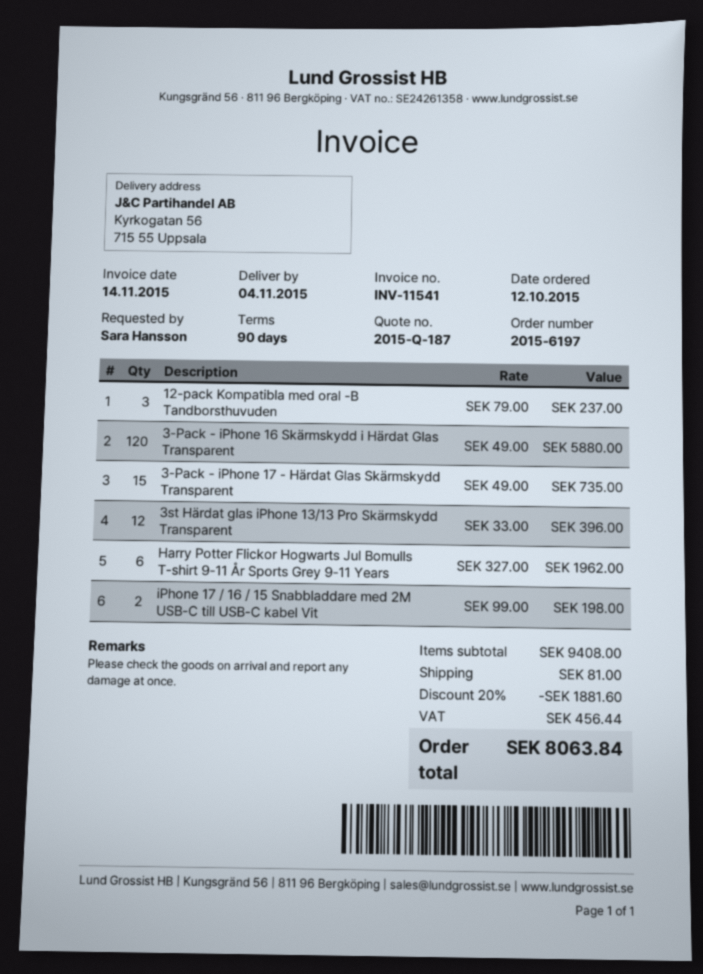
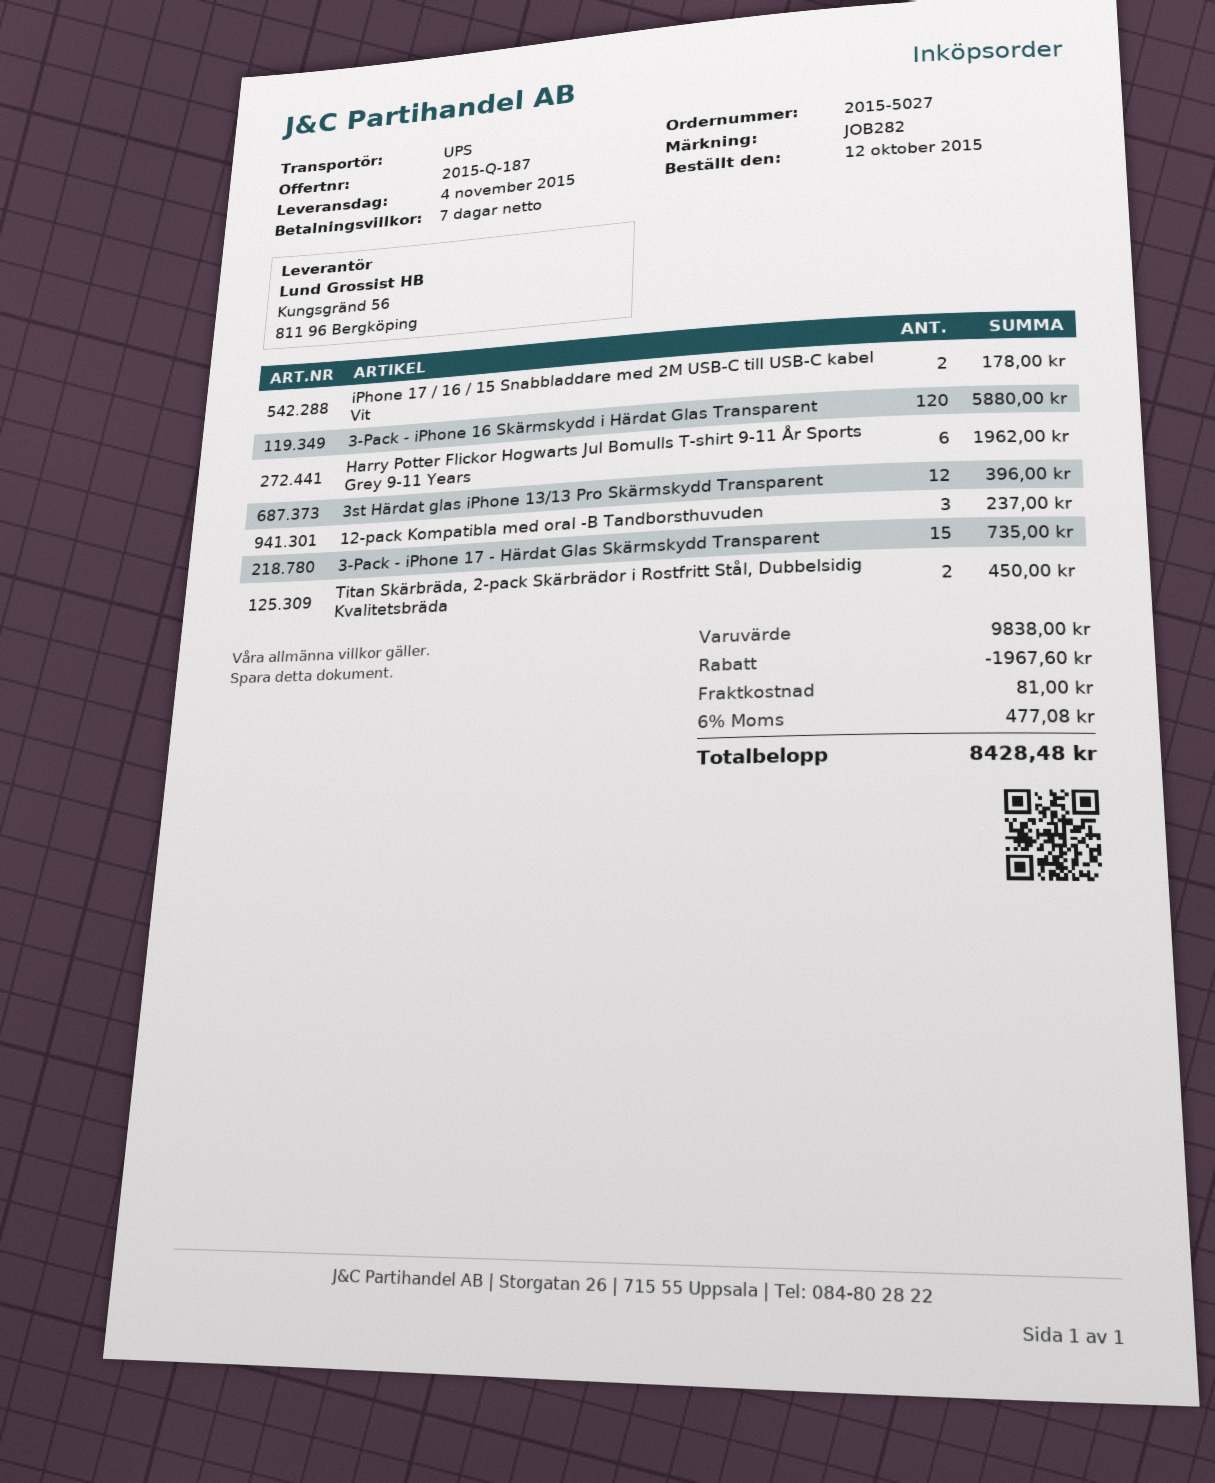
order number: 2015-6197 -> 2015-5027
payment terms: 90 days -> 7 days
iPhone 17 / 16 / 15 Snabbladdare med 2M USB-C till USB-C kabel Vit: 2 for 198.00 -> 2 for 178.00
Titan Skärbräda, 2-pack Skärbrädor i Rostfritt Stål, Dubbelsidig Kvalitetsbräda: none -> 2 for 450.00
subtotal: 9408.00 -> 9838.00
discount: 1881.60 -> 1967.60
tax: 456.44 -> 477.08
total: 8063.84 -> 8428.48

